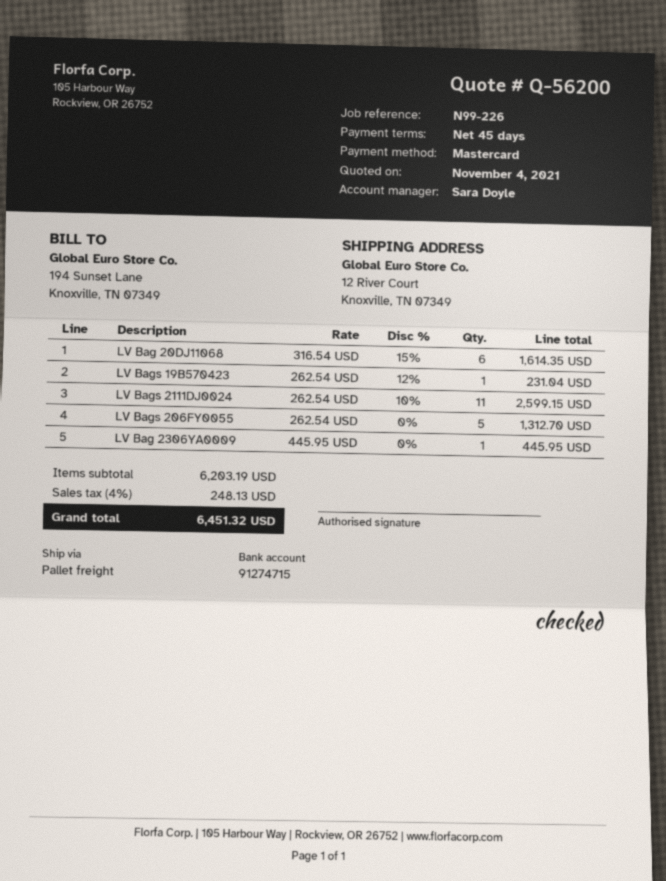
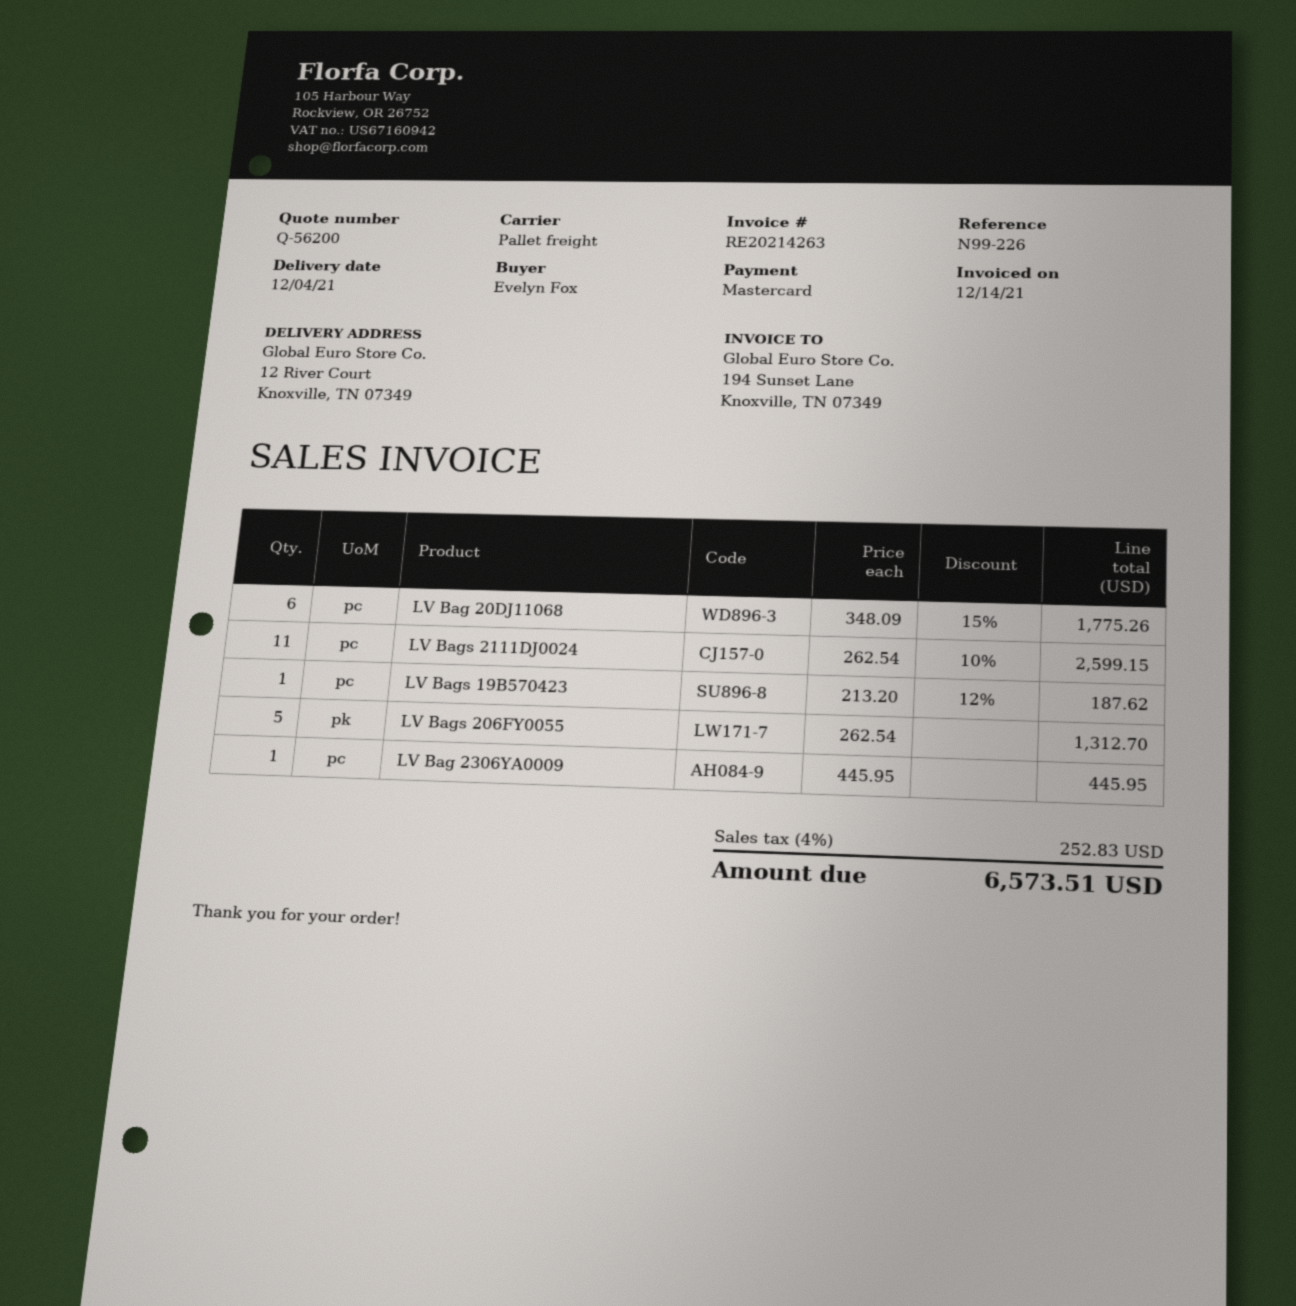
LV Bag 20DJ11068: 6 x 316.54 - 15% = 1614.35 -> 6 x 348.09 - 15% = 1775.26
LV Bags 19B570423: 1 x 262.54 - 12% = 231.04 -> 1 x 213.20 - 12% = 187.62
tax: 4% = 248.13 -> 4% = 252.83
total: 6451.32 -> 6573.51

